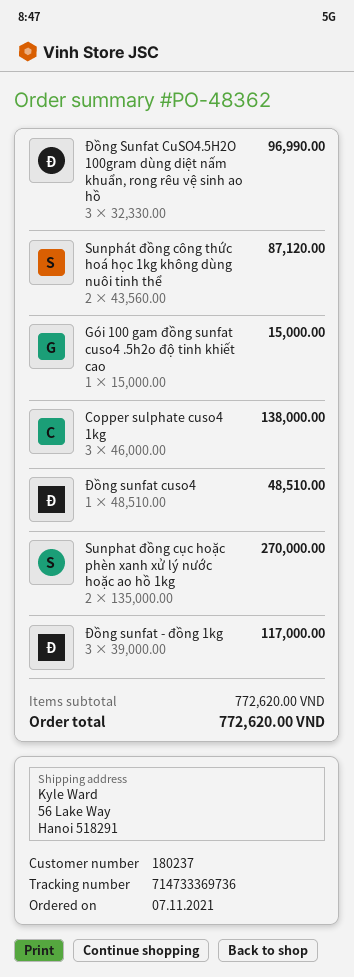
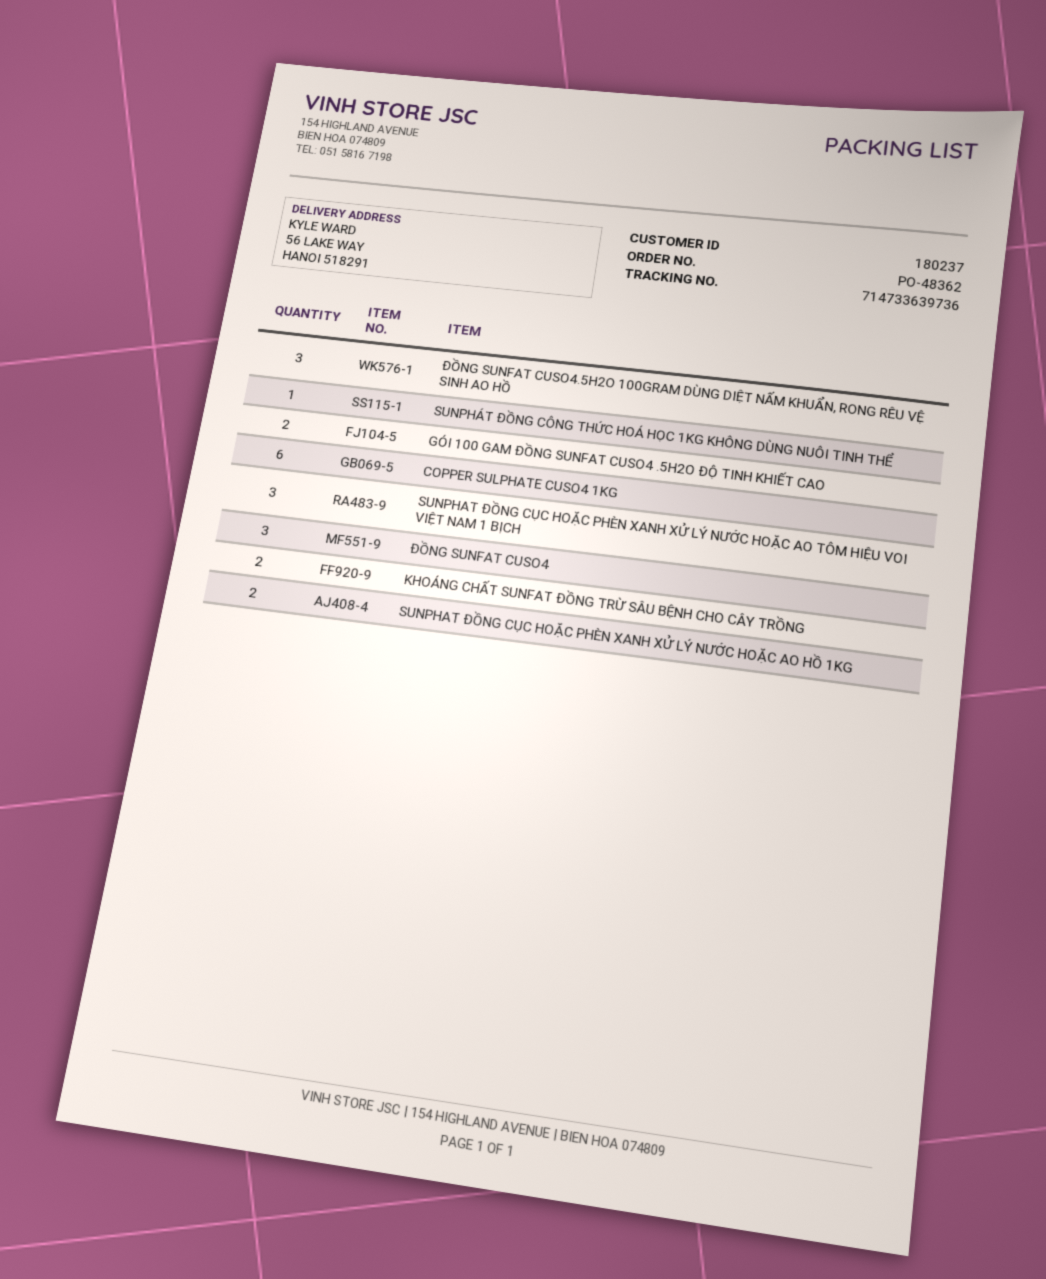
tracking number: 714733369736 -> 714733639736
Sunphát đồng công thức hoá học 1kg không dùng nuôi tinh thể: 2 -> 1
Gói 100 gam đồng sunfat cuso4 .5h2o độ tinh khiết cao: 1 -> 2
Copper sulphate cuso4 1kg: 3 -> 6
Đồng sunfat cuso4: 1 -> 3
Đồng sunfat - đồng 1kg: 3 -> none
SUNPHAT ĐỒNG CỤC HOẶC PHÈN XANH XỬ LÝ NƯỚC HOẶC AO TÔM HIỆU VOI VIỆT NAM 1 BỊCH: none -> 3
KHOÁNG CHẤT SUNFAT ĐỒNG TRỪ SÂU BỆNH CHO CÂY TRỒNG: none -> 2

